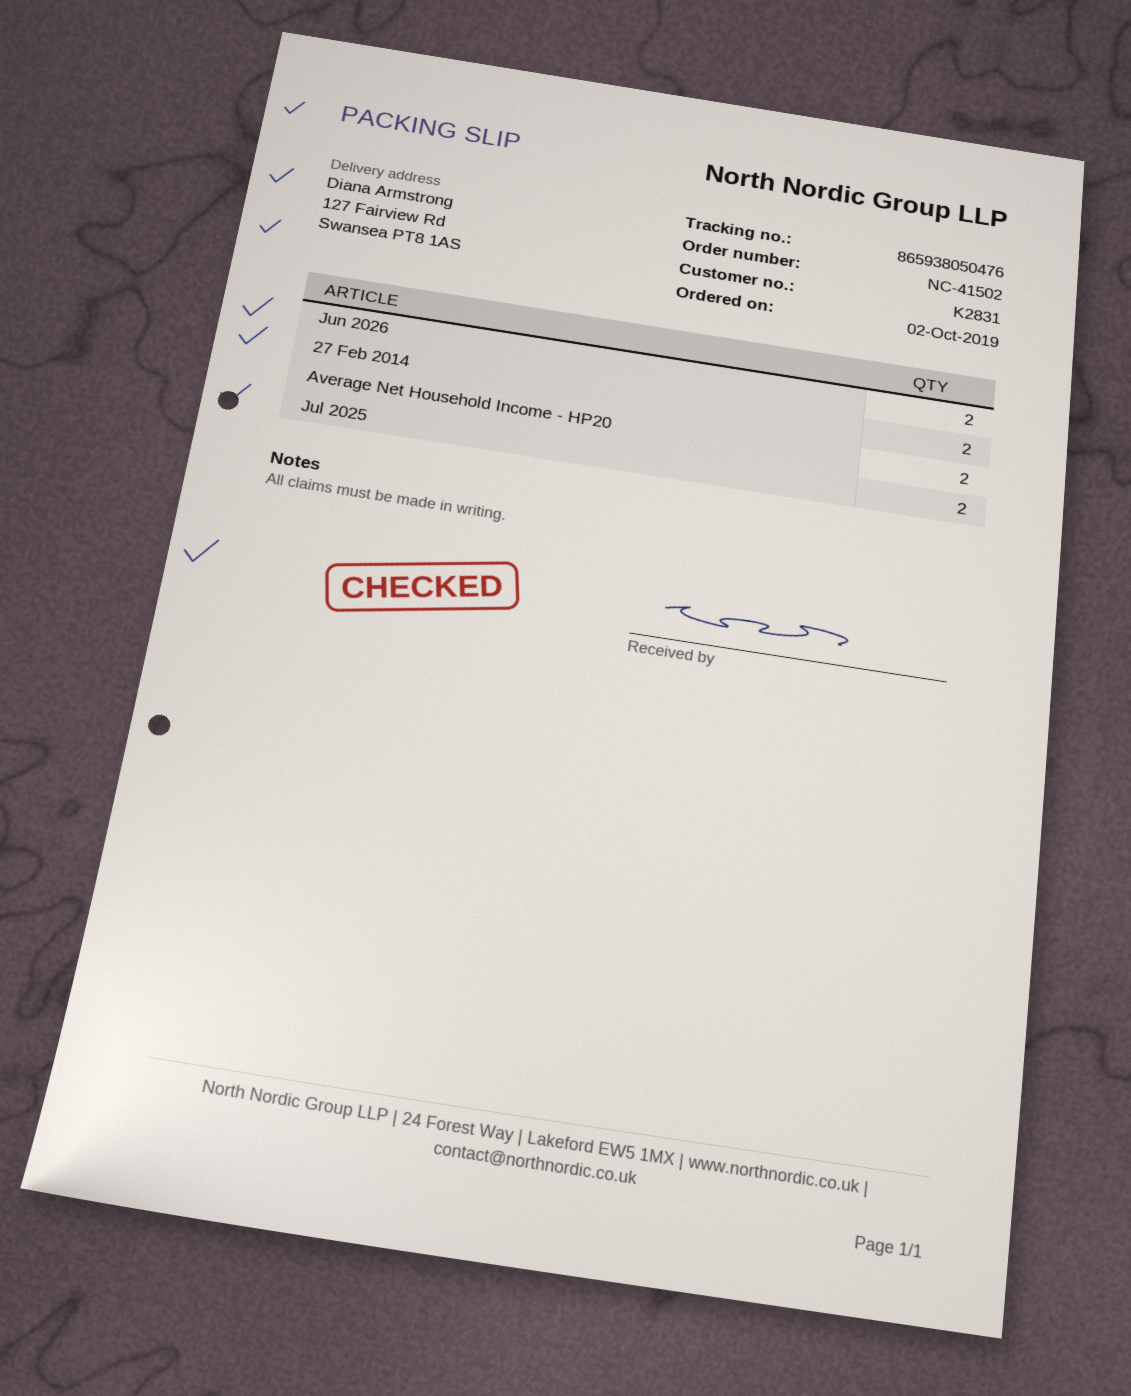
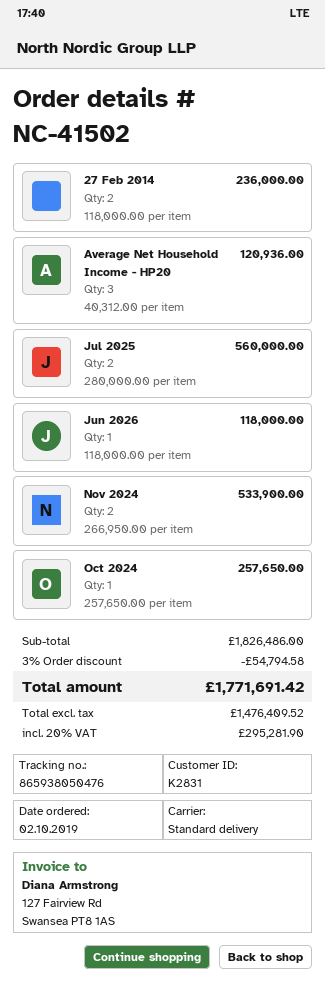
Jun 2026: 2 -> 1
Average Net Household Income - HP20: 2 -> 3
Nov 2024: none -> 2
Oct 2024: none -> 1

